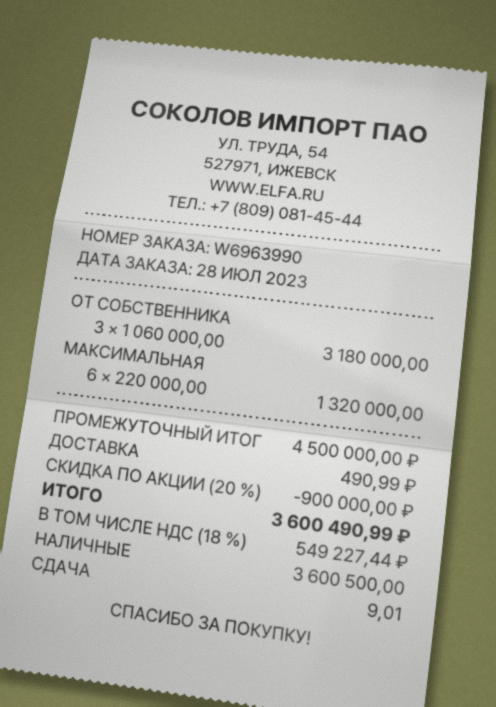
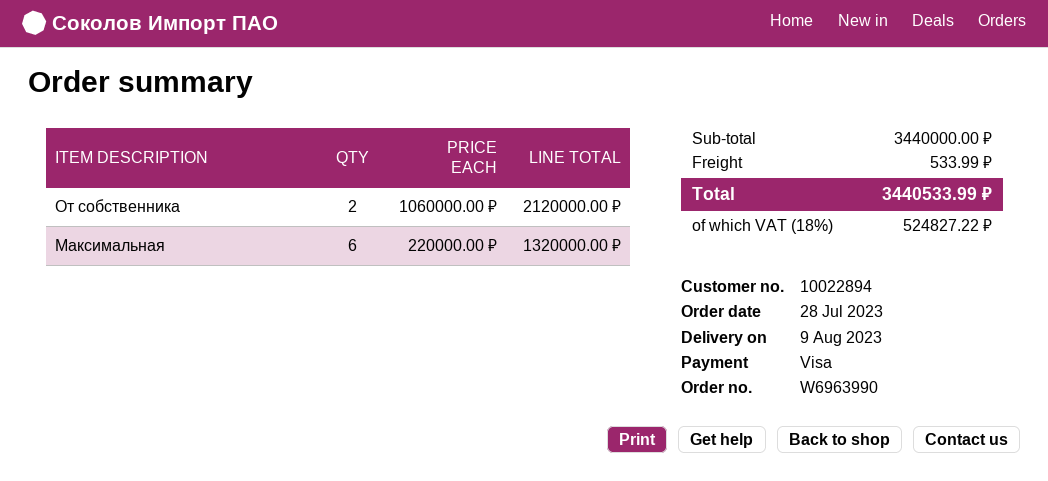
payment method: cash -> Visa
ОТ СОБСТВЕННИКА: 3 x 1060000.00 = 3180000.00 -> 2 x 1060000.00 = 2120000.00
subtotal: 4500000.00 -> 3440000.00
discount: 20% = 900000.00 -> none
shipping: 490.99 -> 533.99
tax: 18% = 549227.44 -> 18% = 524827.22
total: 3600490.99 -> 3440533.99

